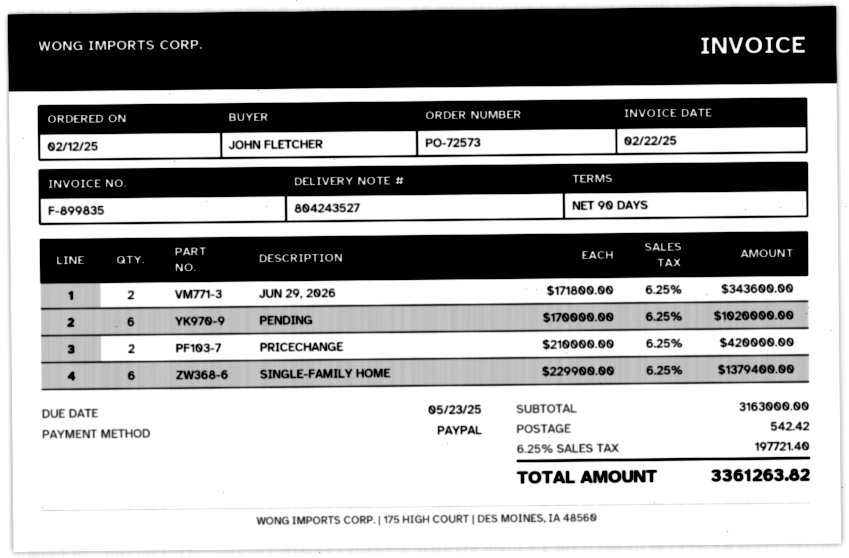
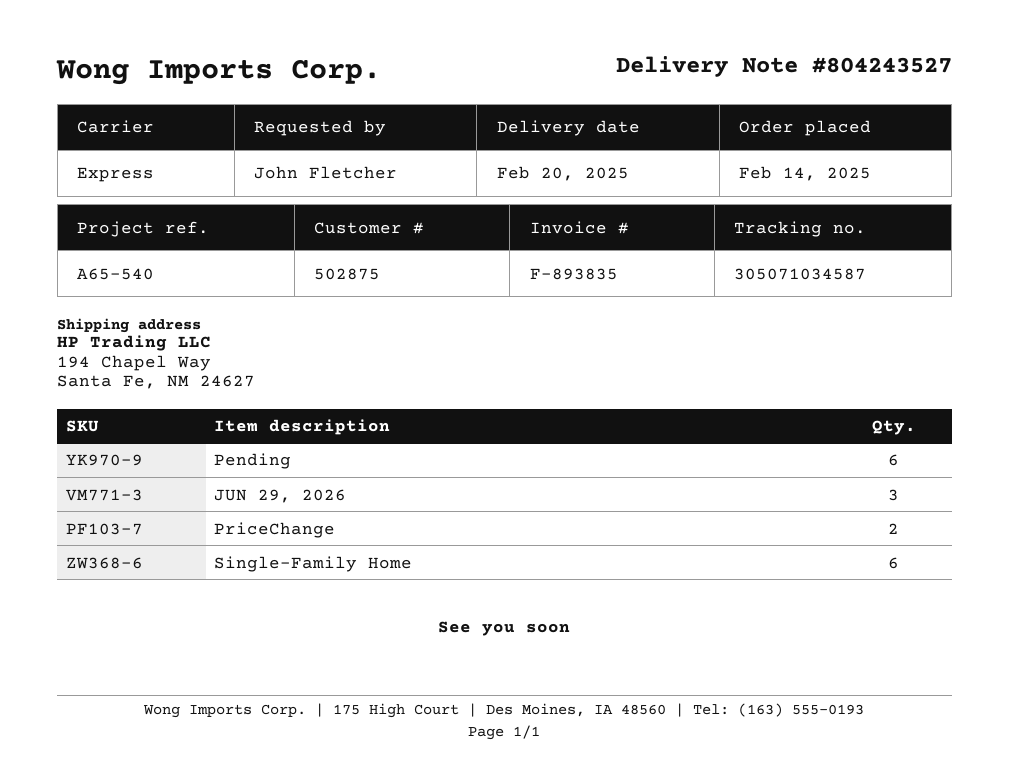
order date: 2025-02-12 -> 2025-02-14
invoice number: F-899835 -> F-893835
JUN 29, 2026: 2 -> 3

